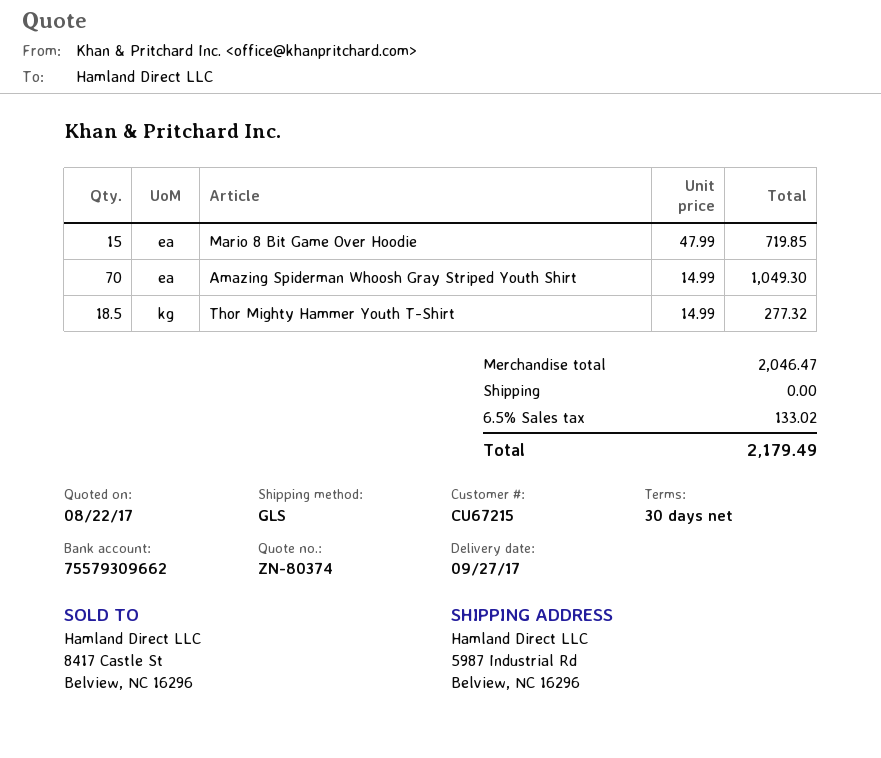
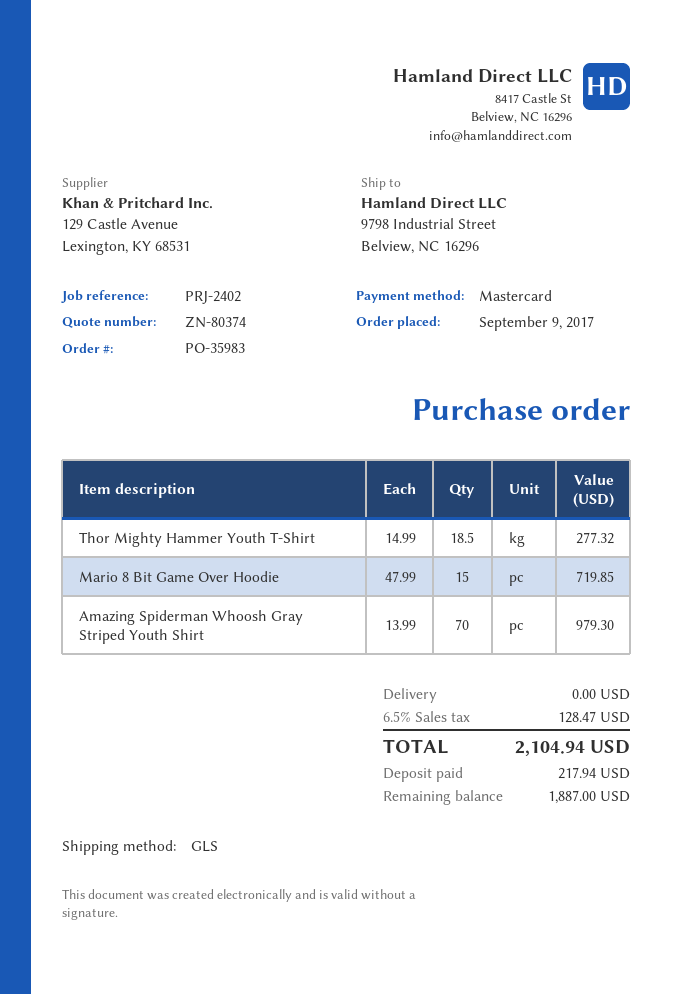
ship to: 5987 Industrial Rd, Belview, NC 16296 -> 9798 Industrial Street, Belview, NC 16296
Amazing Spiderman Whoosh Gray Striped Youth Shirt: 70 x 14.99 = 1049.30 -> 70 x 13.99 = 979.30
tax: 6.5% = 133.02 -> 6.5% = 128.47
total: 2179.49 -> 2104.94

